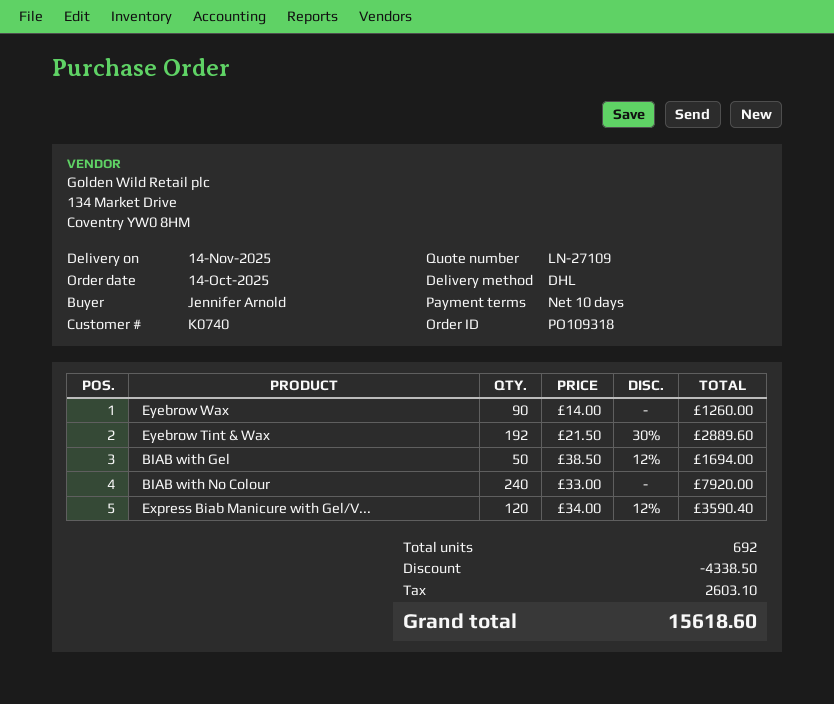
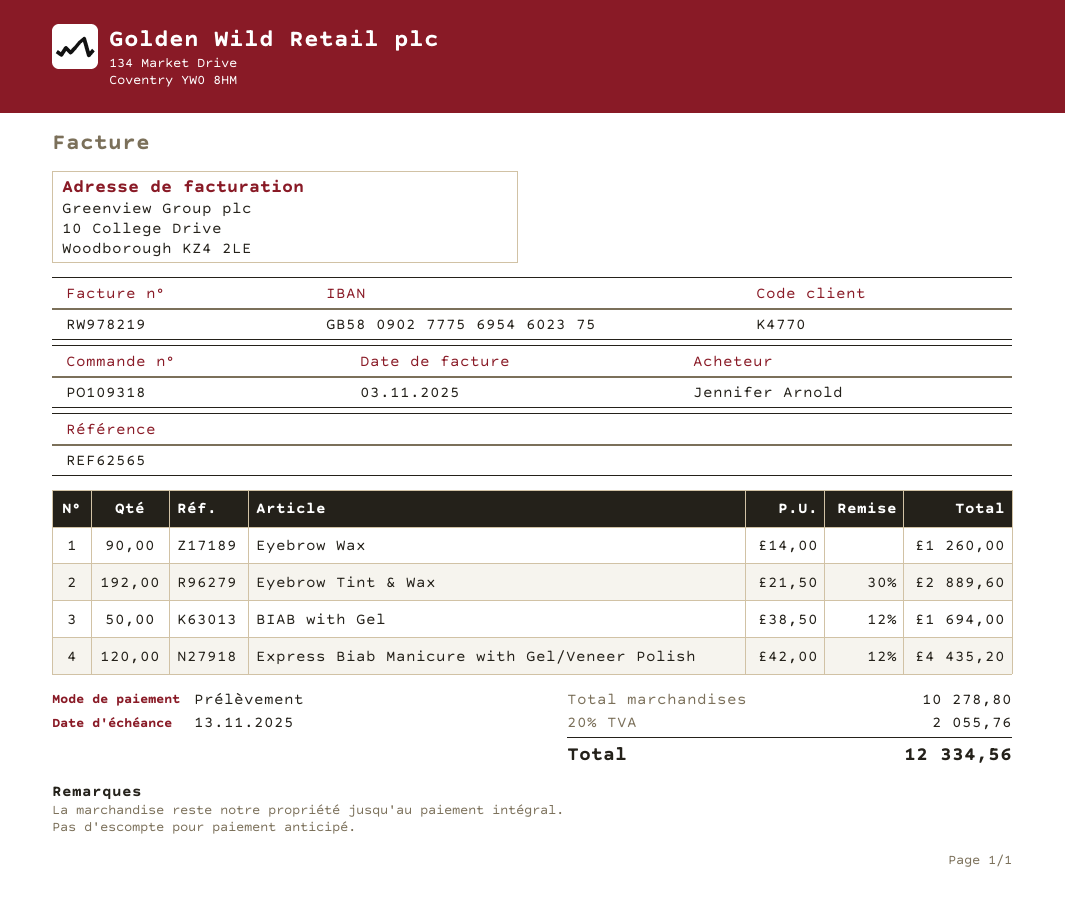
customer number: K0740 -> K4770
BIAB with No Colour: 240 x 33.00 = 7920.00 -> none
Express Biab Manicure with Gel/V...: 120 x 34.00 - 12% = 3590.40 -> 120 x 42.00 - 12% = 4435.20
discount: 4338.50 -> none
tax: 2603.10 -> 2055.76
total: 15618.60 -> 12334.56

